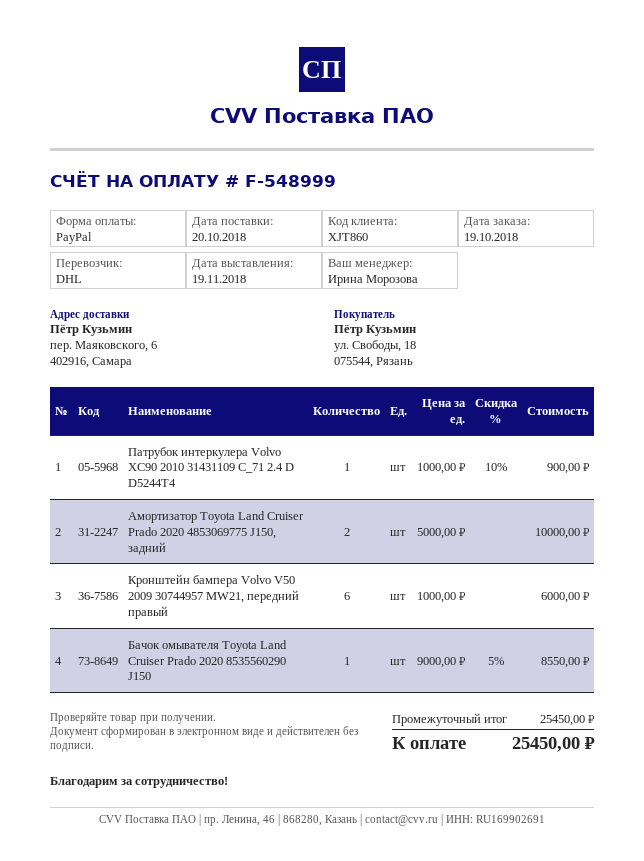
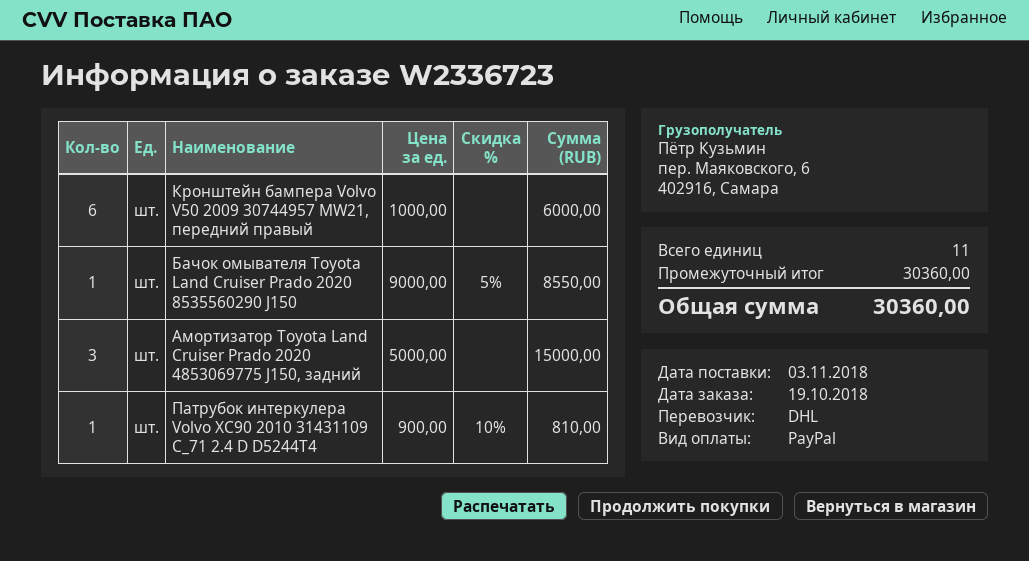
delivery date: 2018-10-20 -> 2018-11-03
Патрубок интеркулера Volvo XC90 2010 31431109 C_71 2.4 D D5244T4: 1 x 1000.00 - 10% = 900.00 -> 1 x 900.00 - 10% = 810.00
Амортизатор Toyota Land Cruiser Prado 2020 4853069775 J150, задний: 2 x 5000.00 = 10000.00 -> 3 x 5000.00 = 15000.00
subtotal: 25450.00 -> 30360.00
total: 25450.00 -> 30360.00

